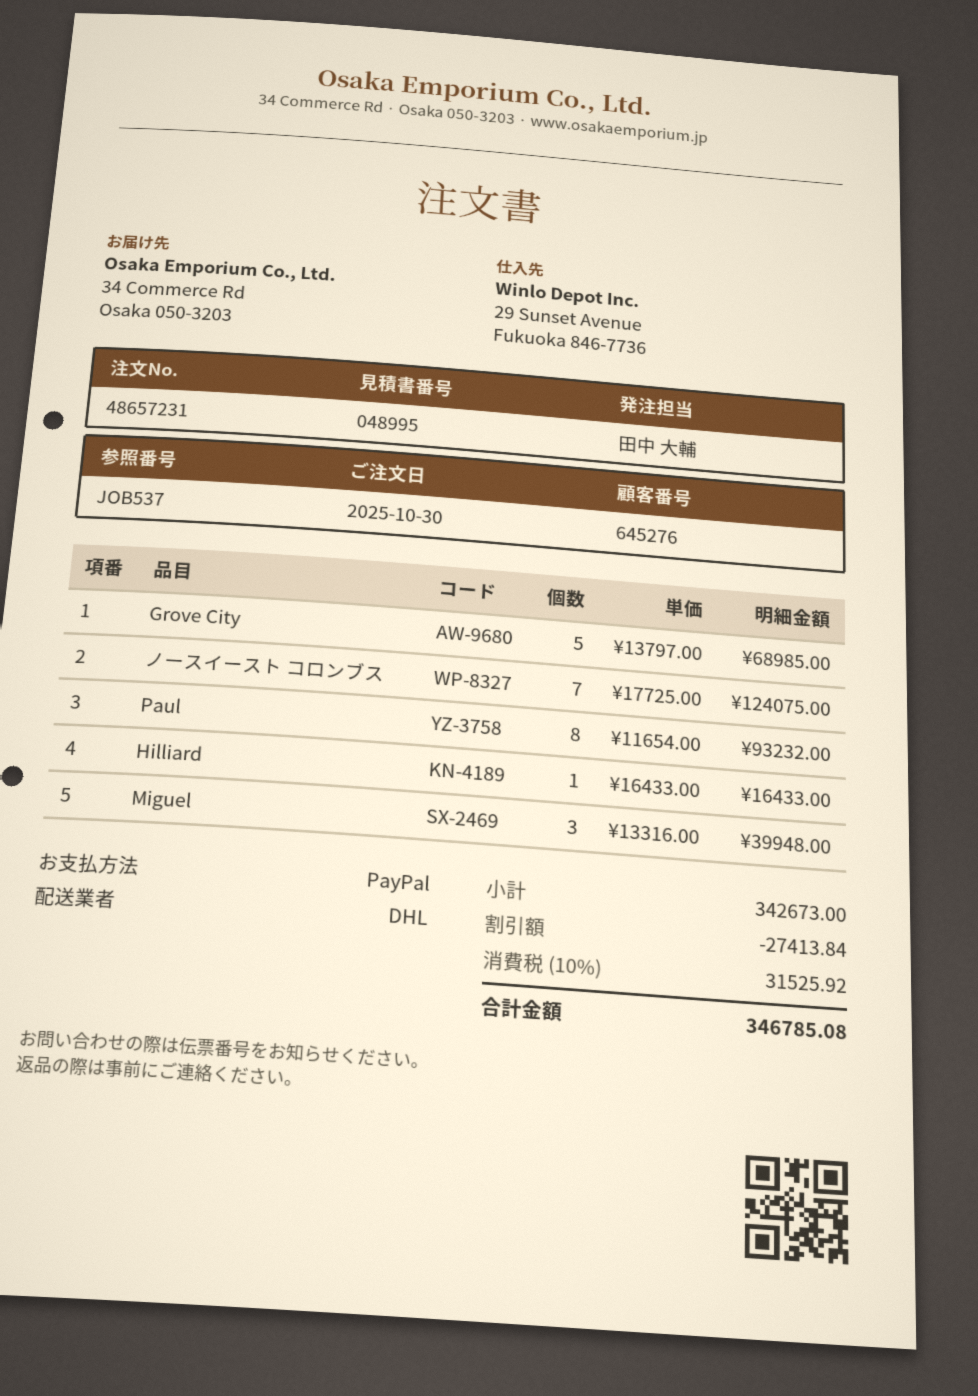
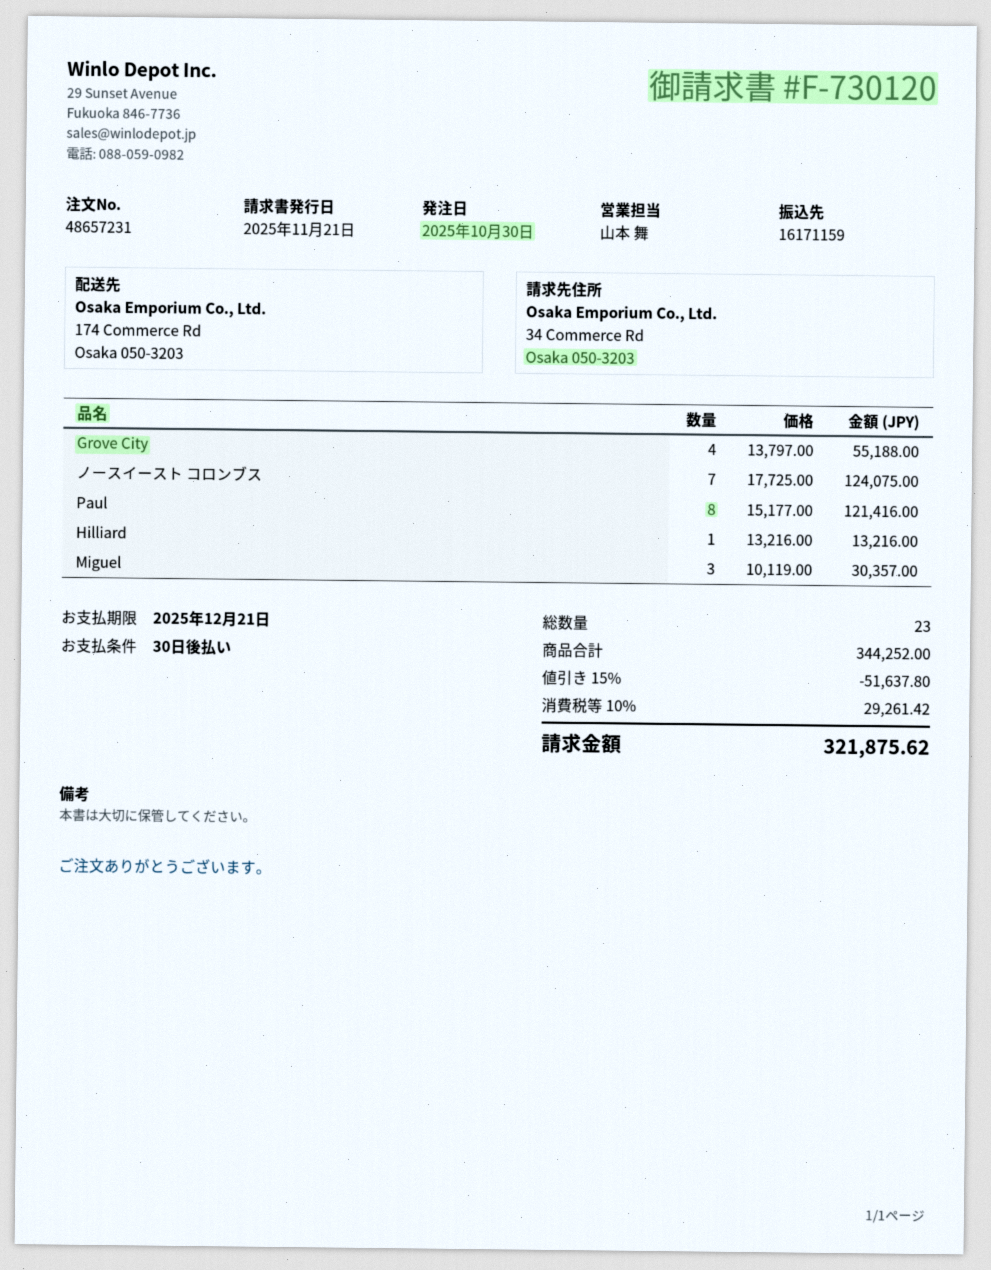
ship to: 34 Commerce Rd, Osaka 050-3203 -> 174 Commerce Rd, Osaka 050-3203
Grove City: 5 x 13797.00 = 68985.00 -> 4 x 13797.00 = 55188.00
Paul: 8 x 11654.00 = 93232.00 -> 8 x 15177.00 = 121416.00
Hilliard: 1 x 16433.00 = 16433.00 -> 1 x 13216.00 = 13216.00
Miguel: 3 x 13316.00 = 39948.00 -> 3 x 10119.00 = 30357.00
subtotal: 342673.00 -> 344252.00
discount: 27413.84 -> 51637.80
tax: 10% = 31525.92 -> 10% = 29261.42
total: 346785.08 -> 321875.62

